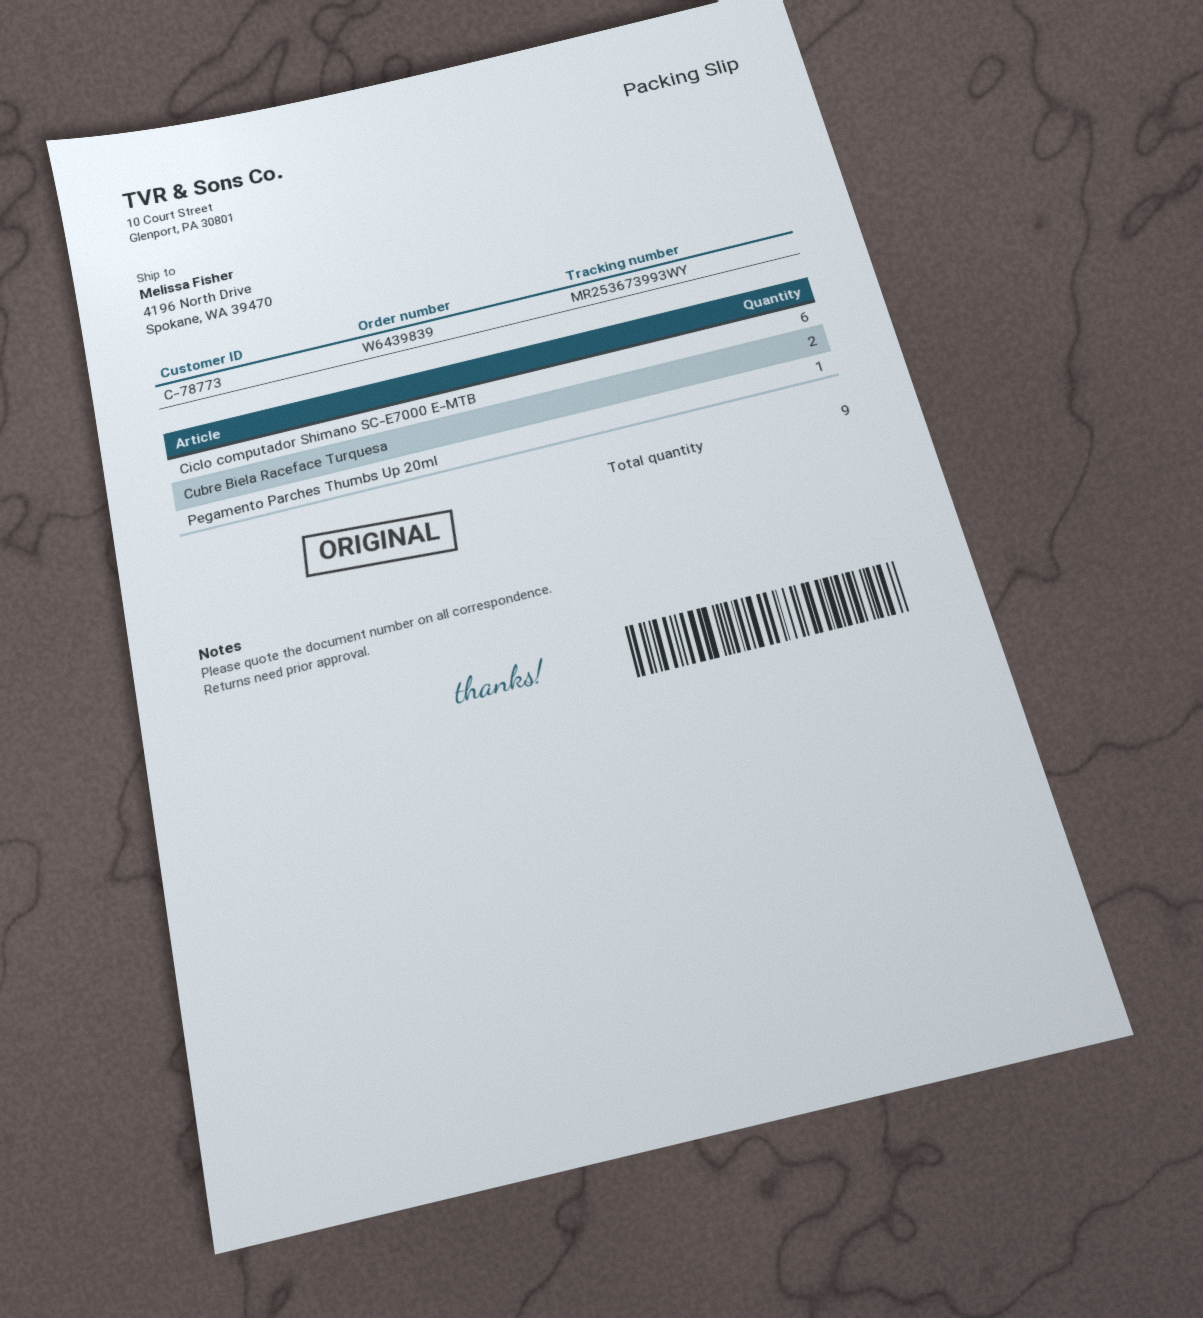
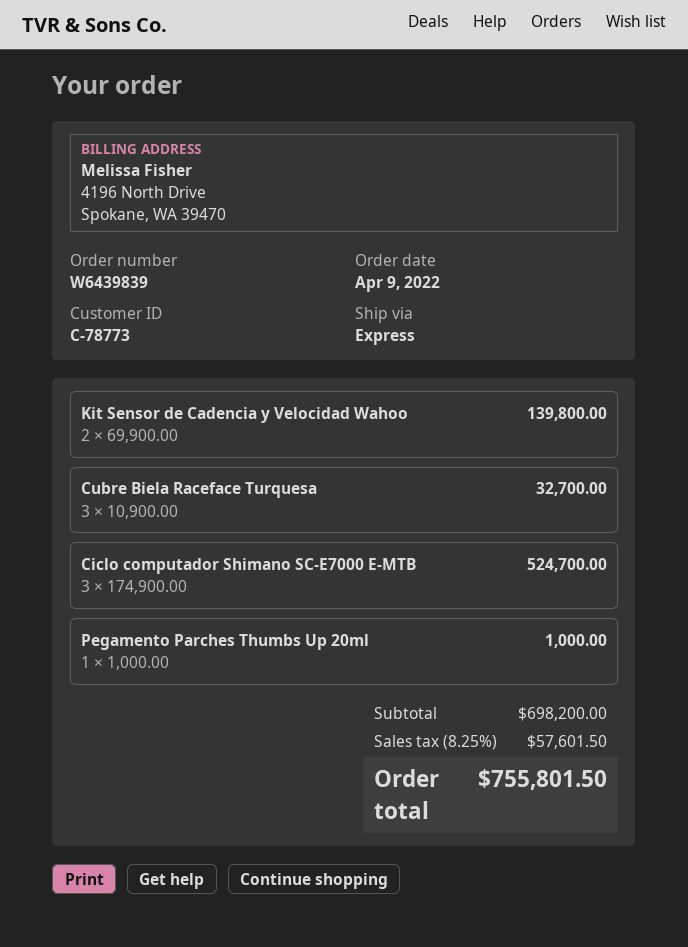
Ciclo computador Shimano SC-E7000 E-MTB: 6 -> 3
Cubre Biela Raceface Turquesa: 2 -> 3
Kit Sensor de Cadencia y Velocidad Wahoo: none -> 2

